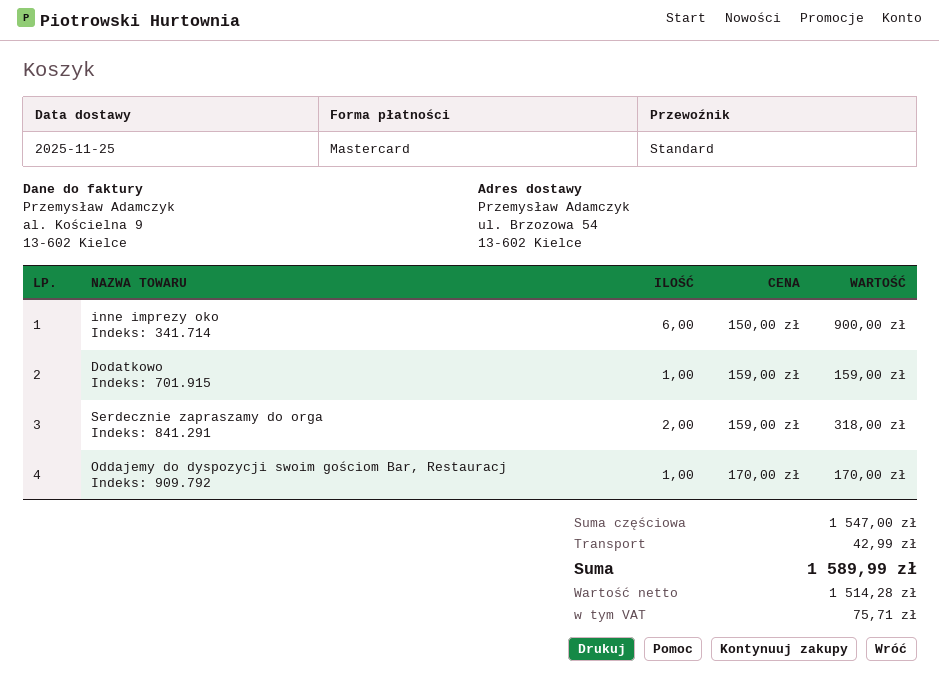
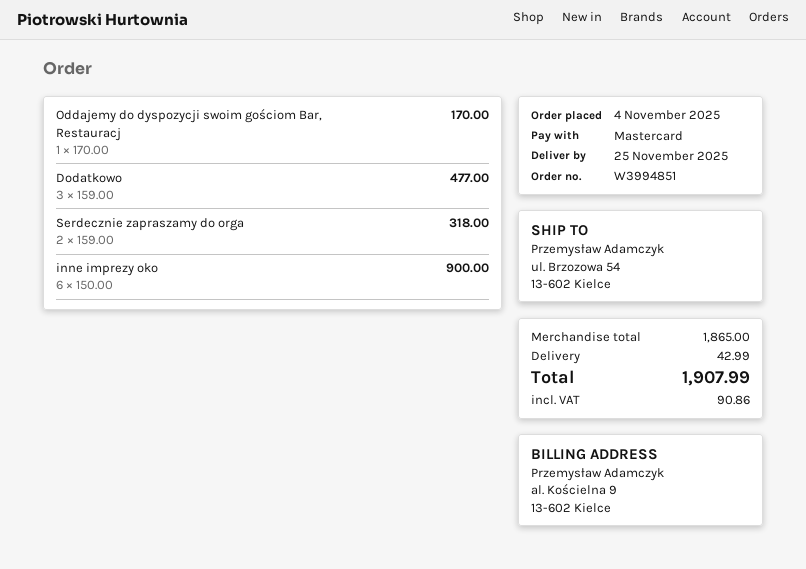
Dodatkowo: 1 x 159.00 = 159.00 -> 3 x 159.00 = 477.00
subtotal: 1547.00 -> 1865.00
tax: 75.71 -> 90.86
total: 1589.99 -> 1907.99

